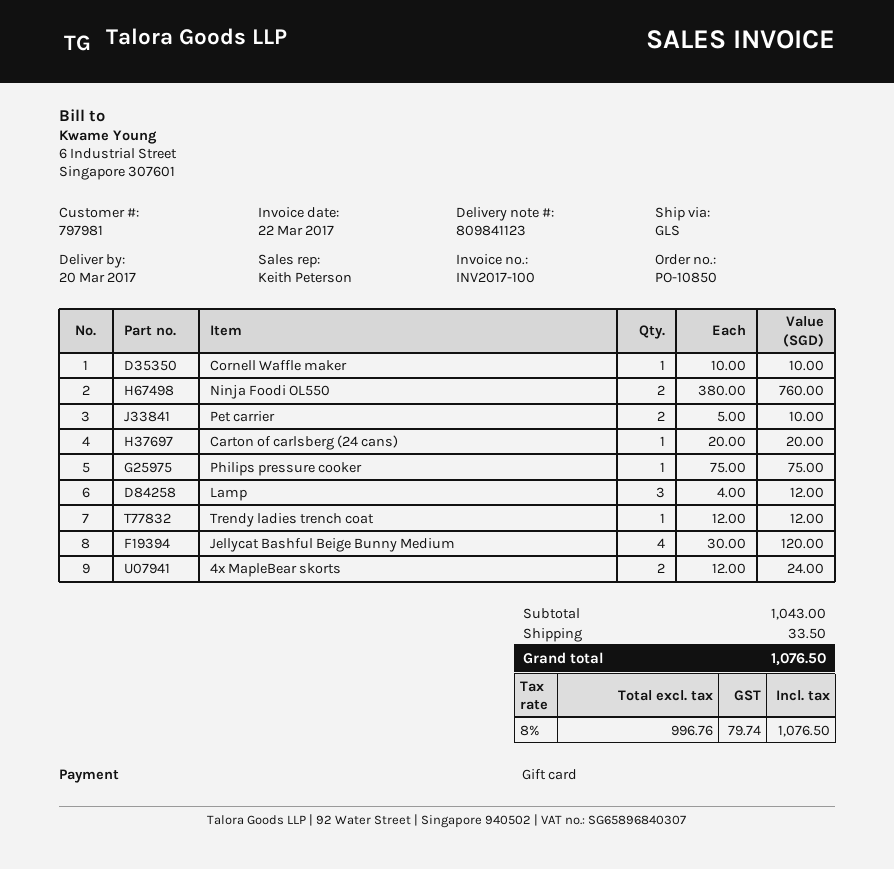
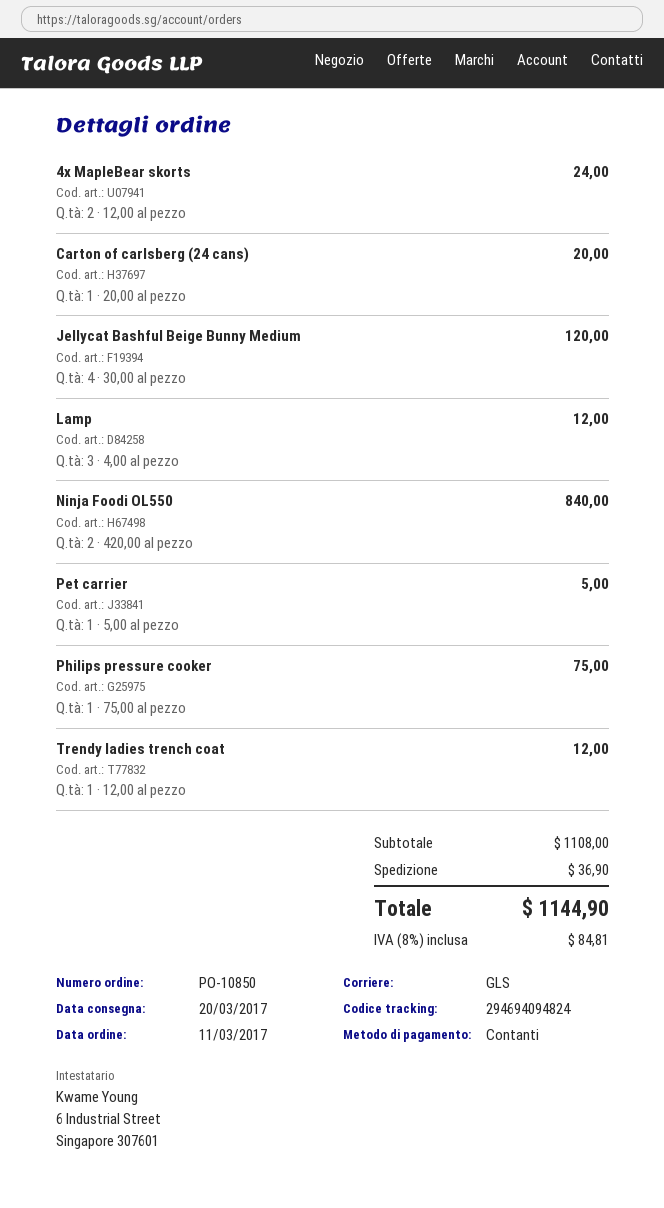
payment method: gift card -> cash
Cornell Waffle maker: 1 x 10.00 = 10.00 -> none
Ninja Foodi OL550: 2 x 380.00 = 760.00 -> 2 x 420.00 = 840.00
Pet carrier: 2 x 5.00 = 10.00 -> 1 x 5.00 = 5.00
subtotal: 1043.00 -> 1108.00
shipping: 33.50 -> 36.90
tax: 8% = 79.74 -> 8% = 84.81
total: 1076.50 -> 1144.90

